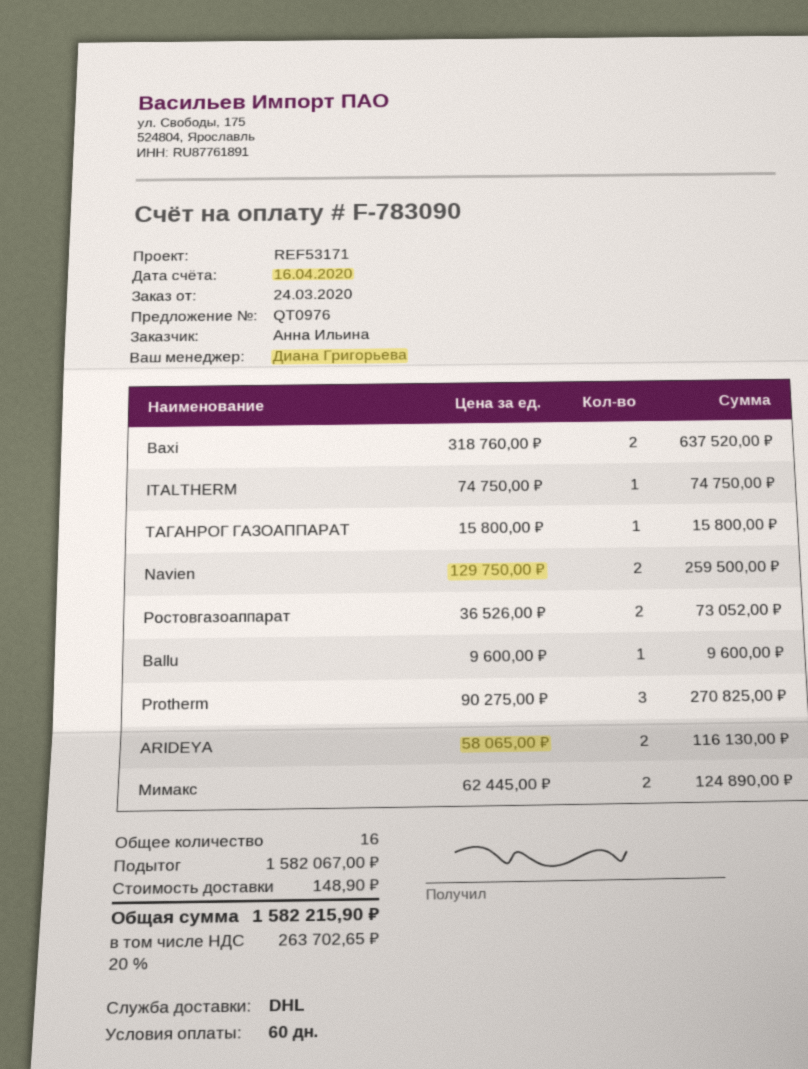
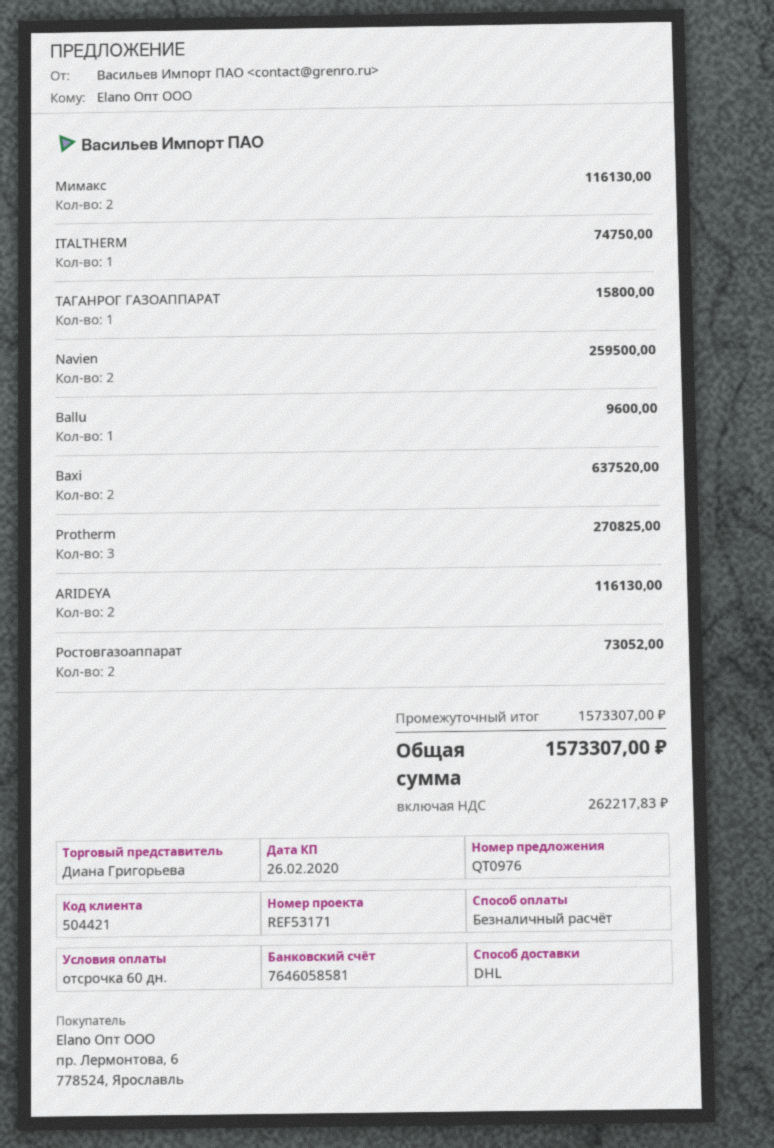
Мимакс: 2 for 124890.00 -> 2 for 116130.00
subtotal: 1582067.00 -> 1573307.00
shipping: 148.90 -> none
tax: 263702.65 -> 262217.83
total: 1582215.90 -> 1573307.00

